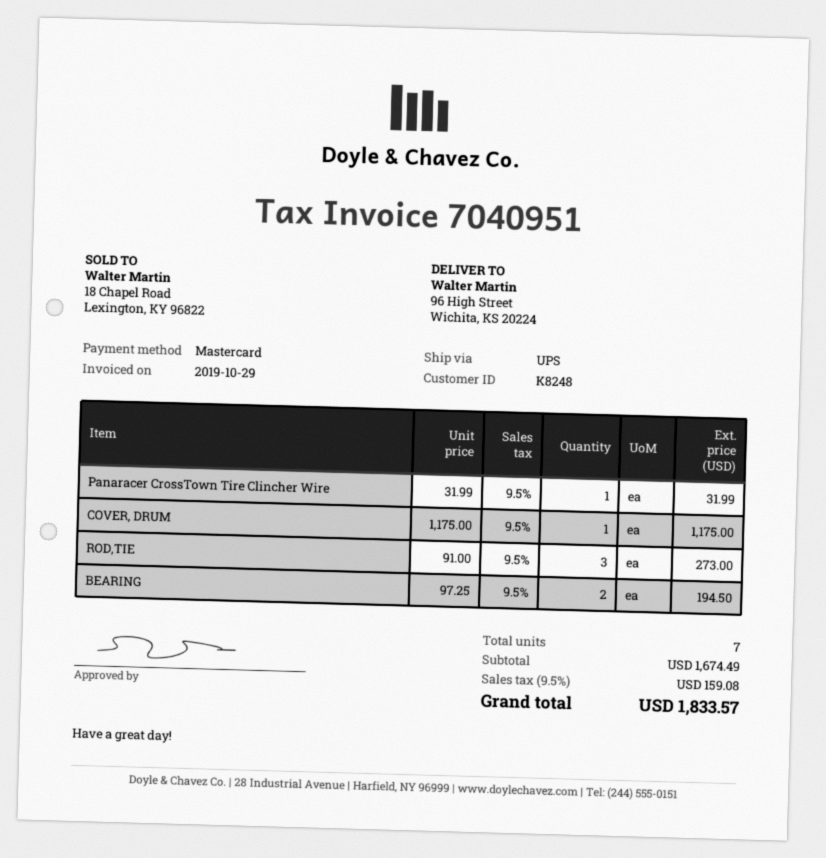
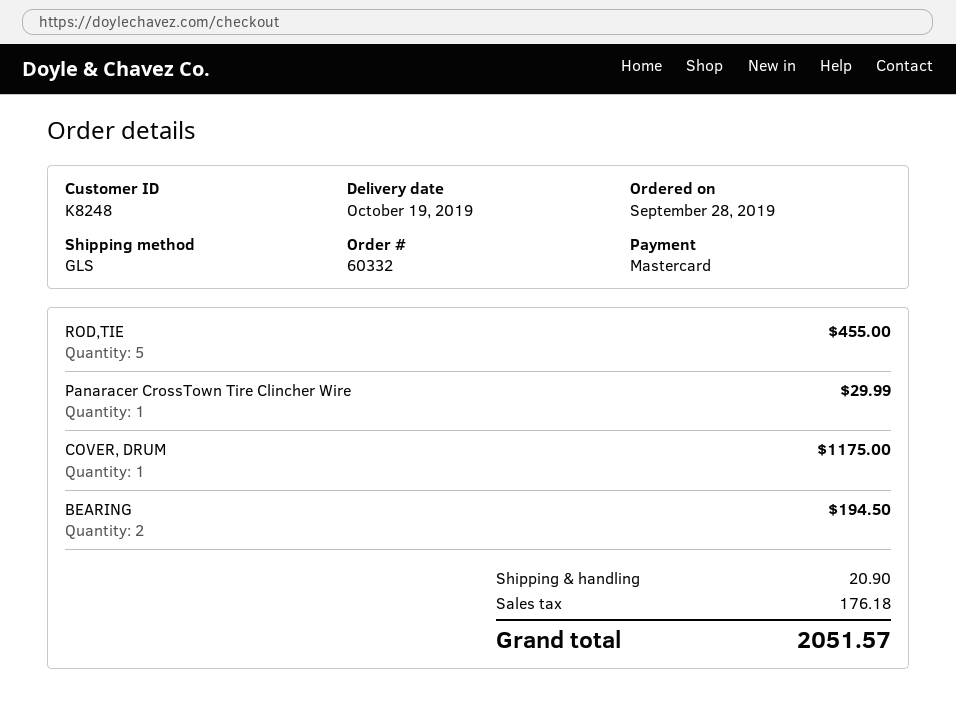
shipping method: UPS -> GLS
Panaracer CrossTown Tire Clincher Wire: 1 for 31.99 -> 1 for 29.99
ROD,TIE: 3 for 273.00 -> 5 for 455.00
shipping: none -> 20.90
tax: 159.08 -> 176.18
total: 1833.57 -> 2051.57

